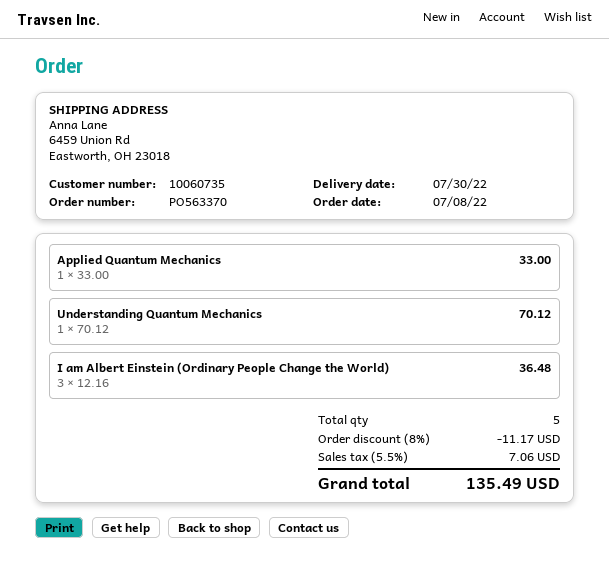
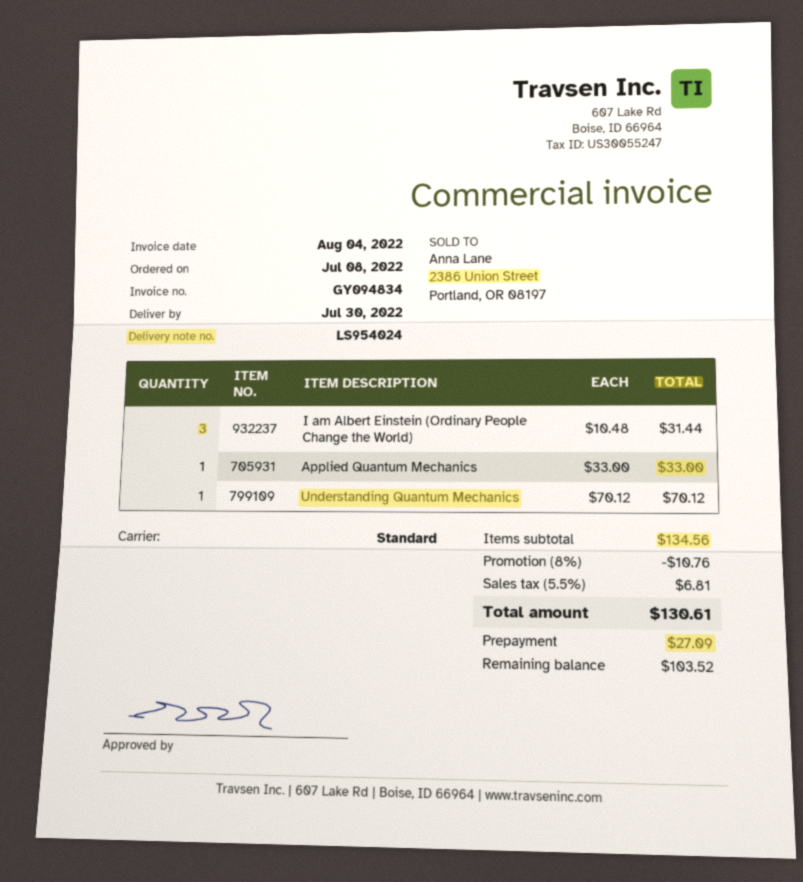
I am Albert Einstein (Ordinary People Change the World): 3 x 12.16 = 36.48 -> 3 x 10.48 = 31.44
discount: 8% = 11.17 -> 8% = 10.76
tax: 5.5% = 7.06 -> 5.5% = 6.81
total: 135.49 -> 130.61

